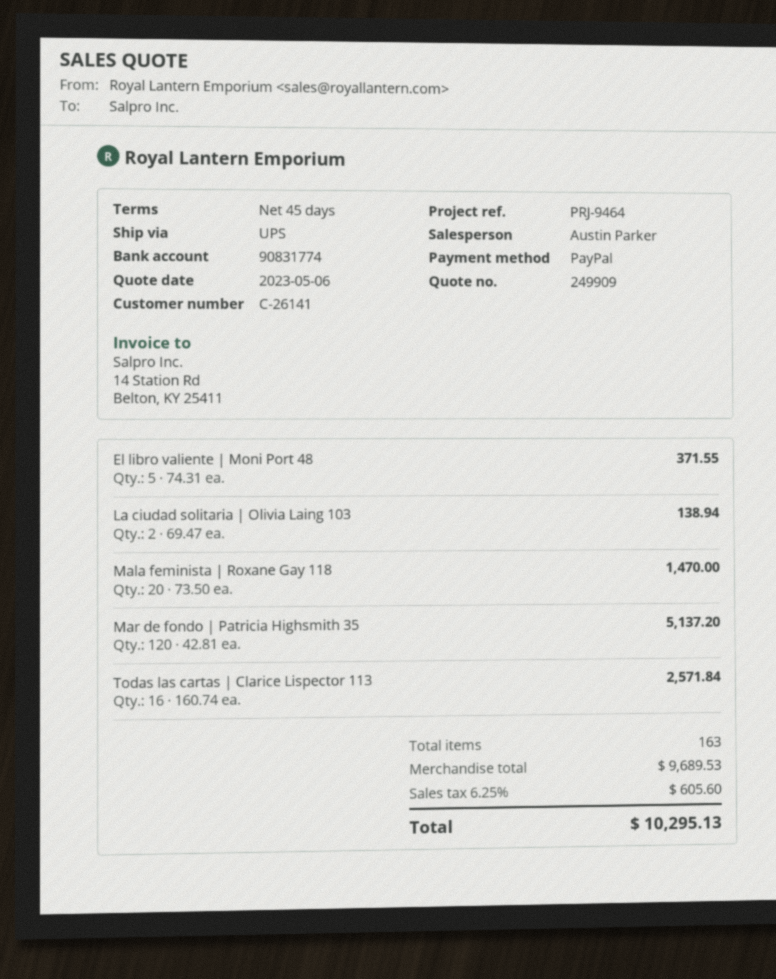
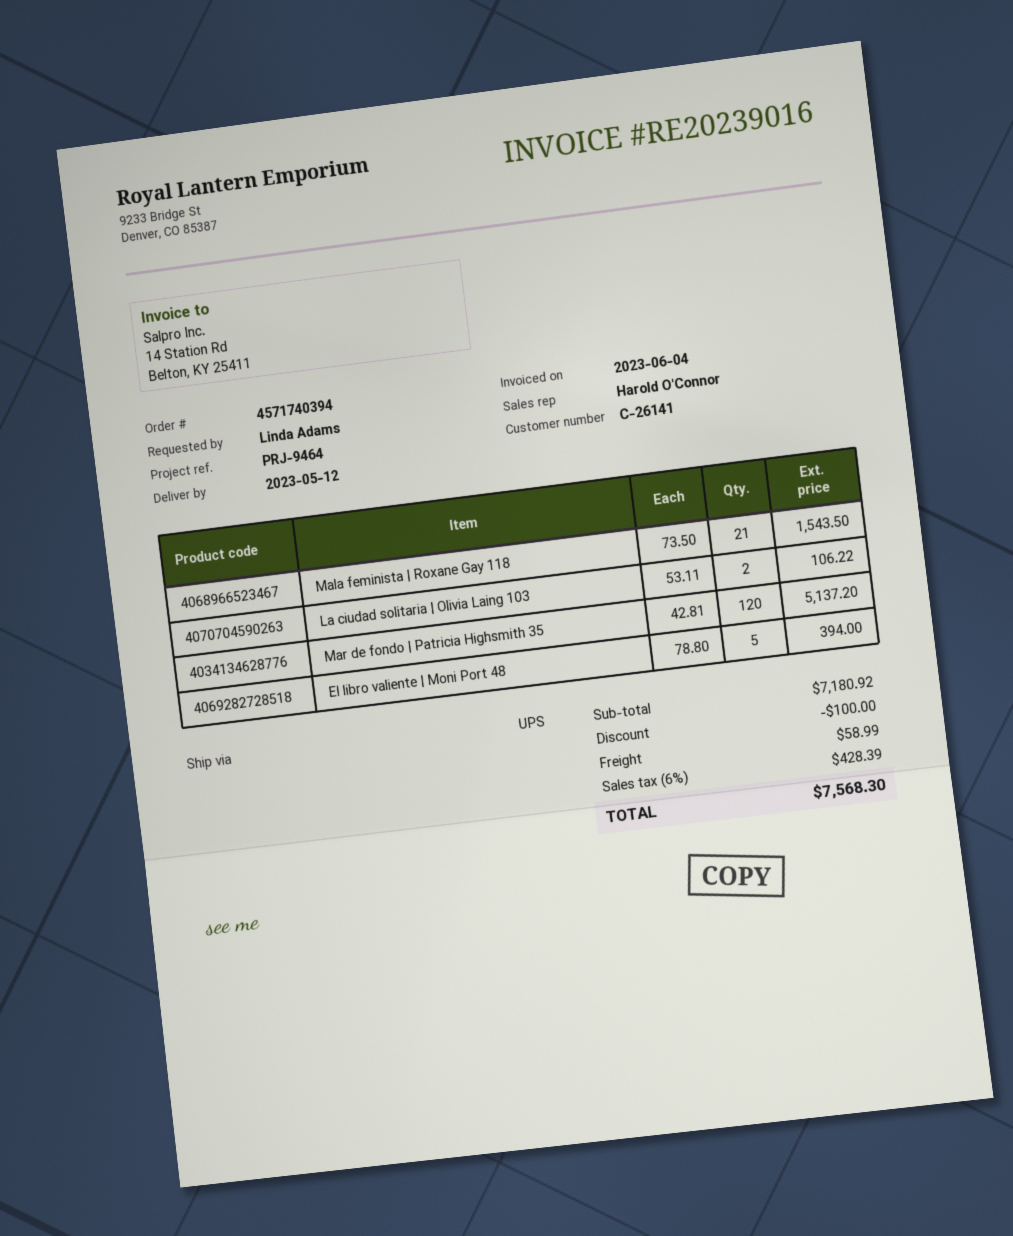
sales rep: Austin Parker -> Harold O'Connor
El libro valiente | Moni Port 48: 5 x 74.31 = 371.55 -> 5 x 78.80 = 394.00
La ciudad solitaria | Olivia Laing 103: 2 x 69.47 = 138.94 -> 2 x 53.11 = 106.22
Mala feminista | Roxane Gay 118: 20 x 73.50 = 1470.00 -> 21 x 73.50 = 1543.50
Todas las cartas | Clarice Lispector 113: 16 x 160.74 = 2571.84 -> none
subtotal: 9689.53 -> 7180.92
discount: none -> 100.00
shipping: none -> 58.99
tax: 6.25% = 605.60 -> 6% = 428.39
total: 10295.13 -> 7568.30

